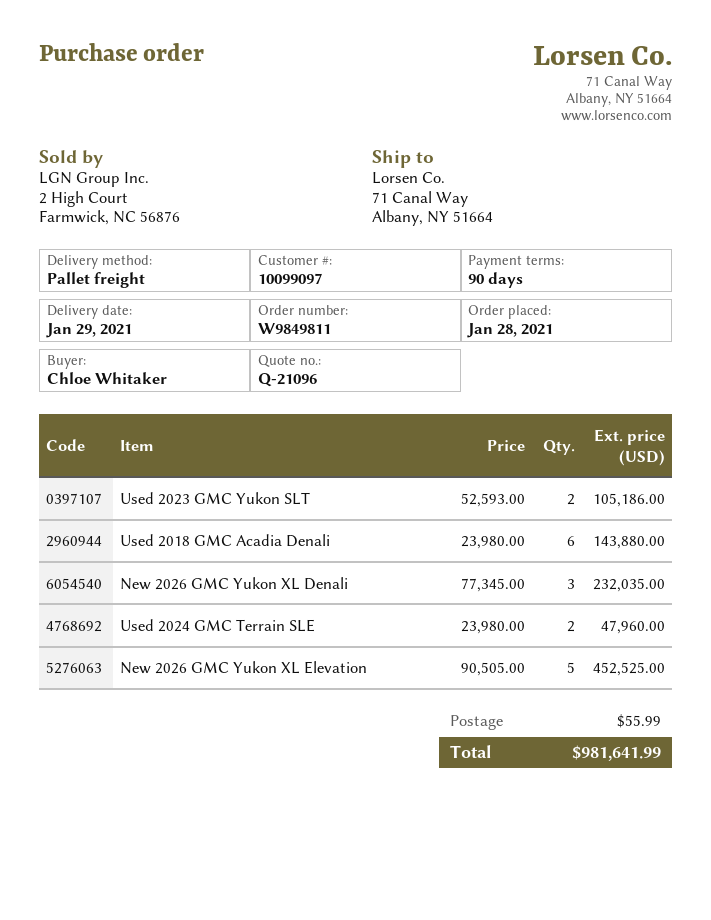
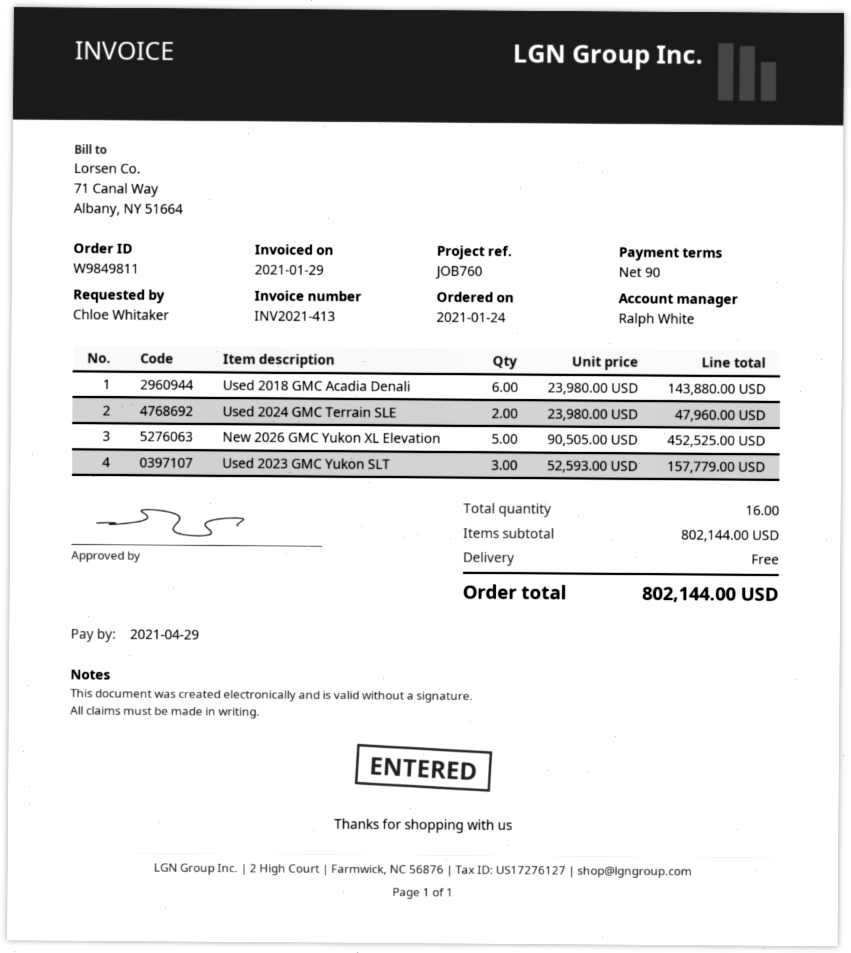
order date: 2021-01-28 -> 2021-01-24
Used 2023 GMC Yukon SLT: 2 x 52593.00 = 105186.00 -> 3 x 52593.00 = 157779.00
New 2026 GMC Yukon XL Denali: 3 x 77345.00 = 232035.00 -> none
shipping: 55.99 -> 0.00
total: 981641.99 -> 802144.00

